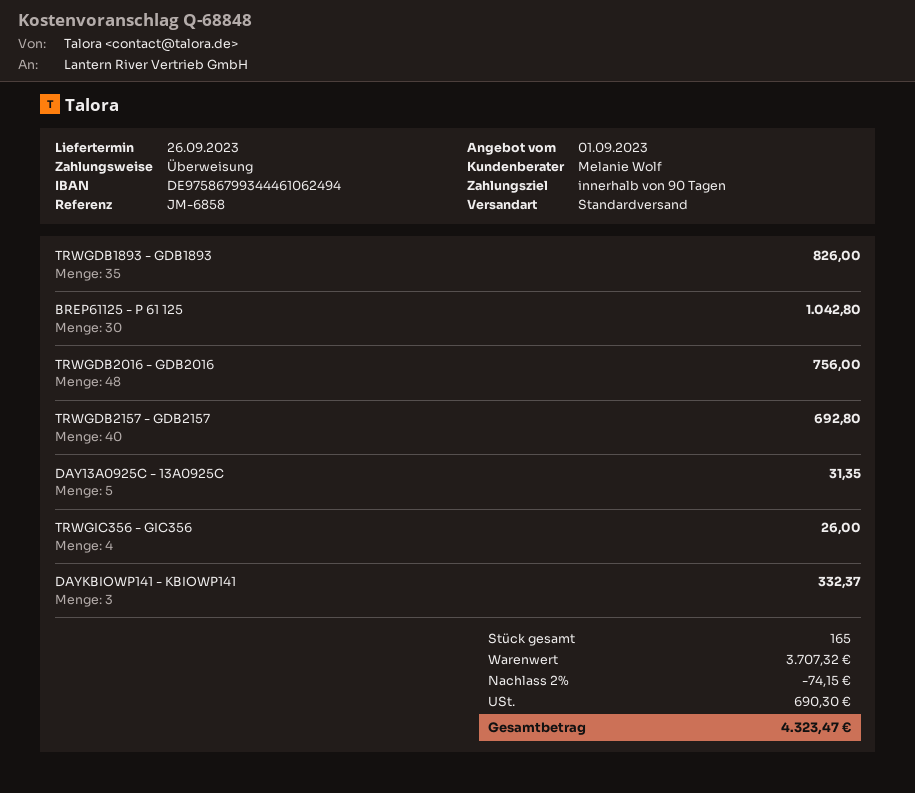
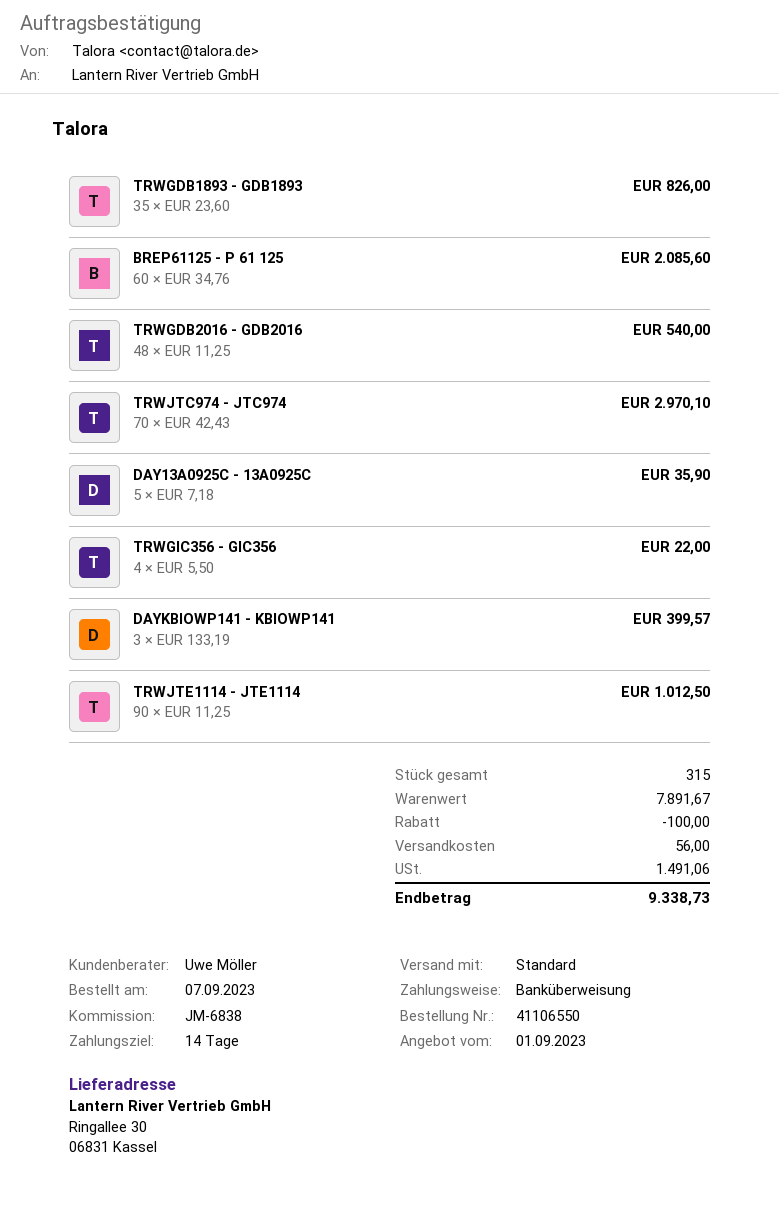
payment terms: 90 days -> 14 days
reference: JM-6858 -> JM-6838
sales rep: Melanie Wolf -> Uwe Möller
BREP61125 - P 61 125: 30 for 1042.80 -> 60 for 2085.60
TRWGDB2016 - GDB2016: 48 for 756.00 -> 48 for 540.00
TRWGDB2157 - GDB2157: 40 for 692.80 -> none
DAY13A0925C - 13A0925C: 5 for 31.35 -> 5 for 35.90
TRWGIC356 - GIC356: 4 for 26.00 -> 4 for 22.00
DAYKBIOWP141 - KBIOWP141: 3 for 332.37 -> 3 for 399.57
TRWJTC974 - JTC974: none -> 70 for 2970.10
TRWJTE1114 - JTE1114: none -> 90 for 1012.50
total quantity: 165 -> 315
subtotal: 3707.32 -> 7891.67
discount: 74.15 -> 100.00
shipping: none -> 56.00
tax: 690.30 -> 1491.06
total: 4323.47 -> 9338.73

